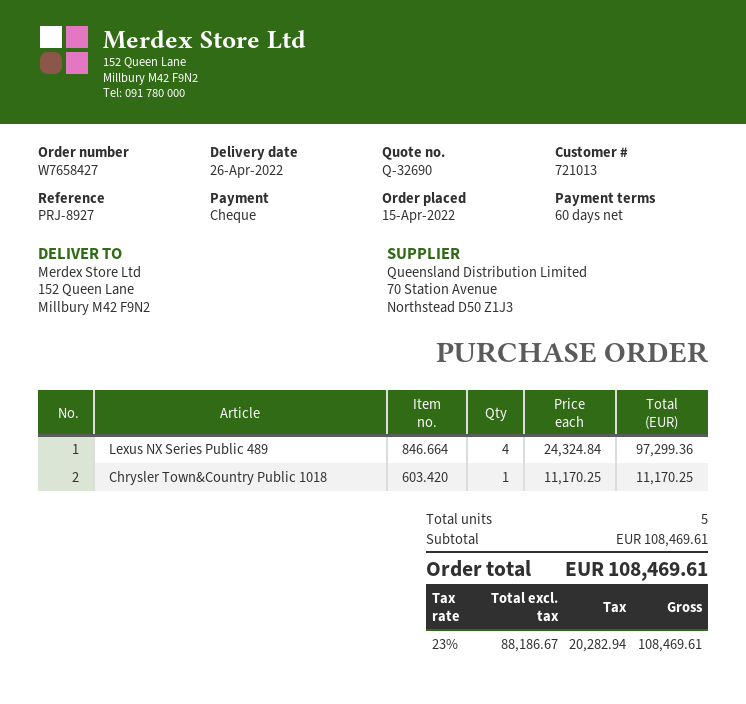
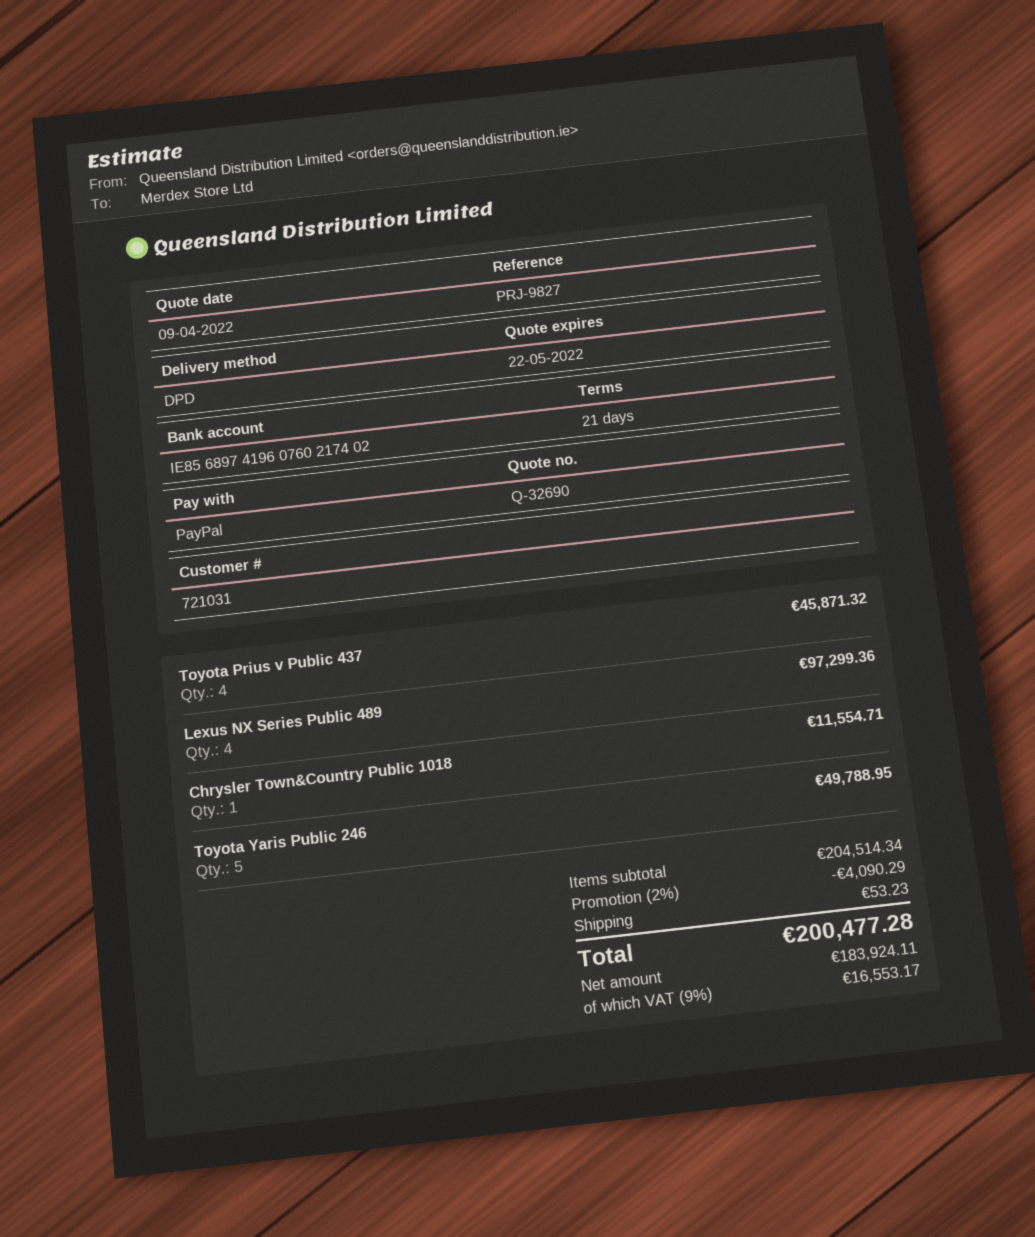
payment terms: 60 days -> 21 days
customer number: 721013 -> 721031
reference: PRJ-8927 -> PRJ-9827
payment method: cheque -> PayPal
Chrysler Town&Country Public 1018: 1 for 11170.25 -> 1 for 11554.71
Toyota Prius v Public 437: none -> 4 for 45871.32
Toyota Yaris Public 246: none -> 5 for 49788.95
subtotal: 108469.61 -> 204514.34
discount: none -> 2% = 4090.29
shipping: none -> 53.23
net: 88186.67 -> 183924.11
tax: 23% = 20282.94 -> 9% = 16553.17
total: 108469.61 -> 200477.28

